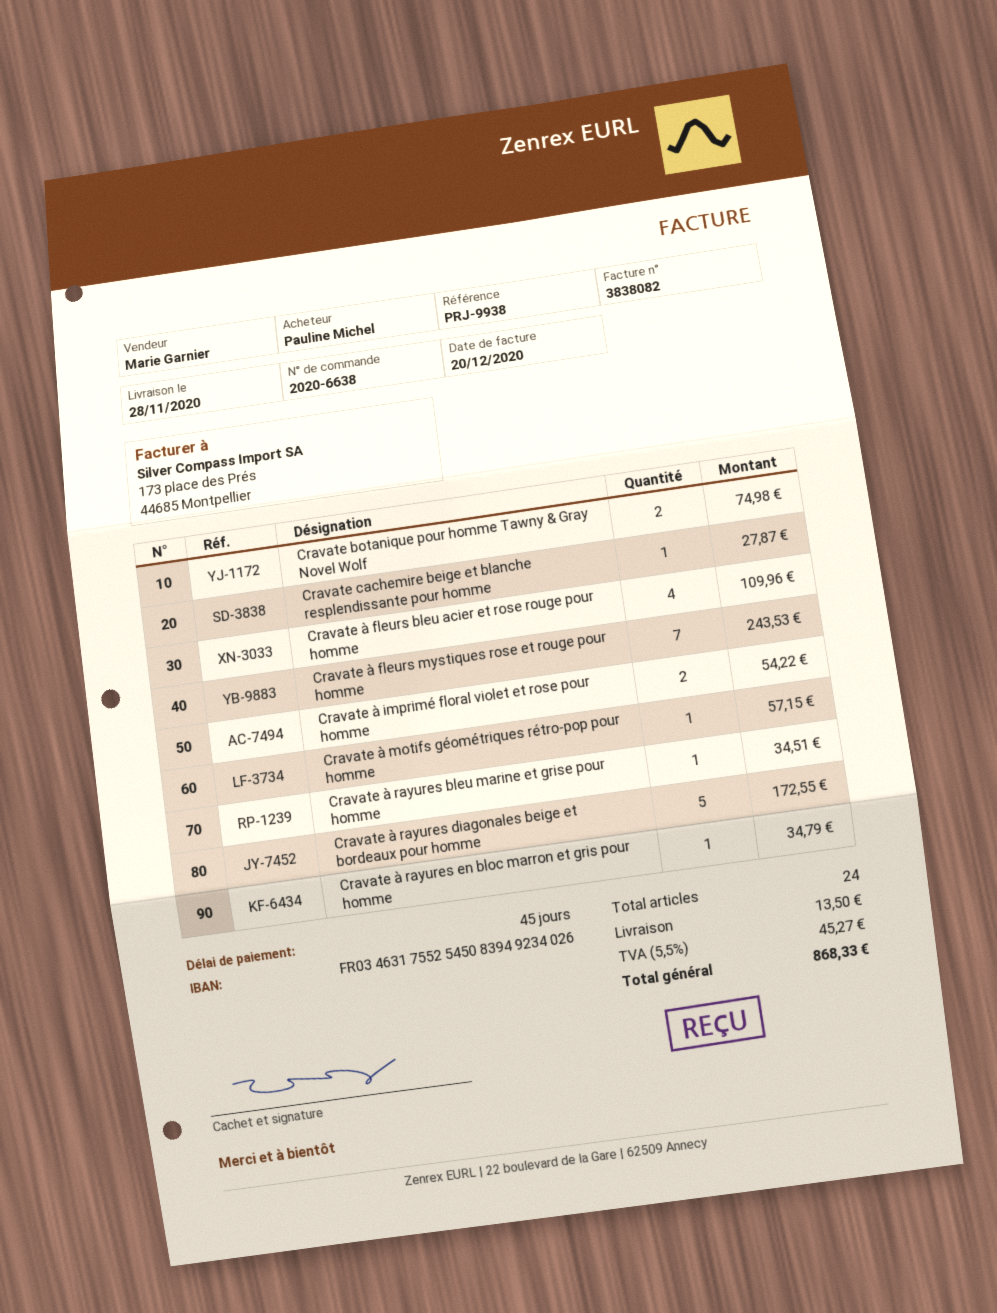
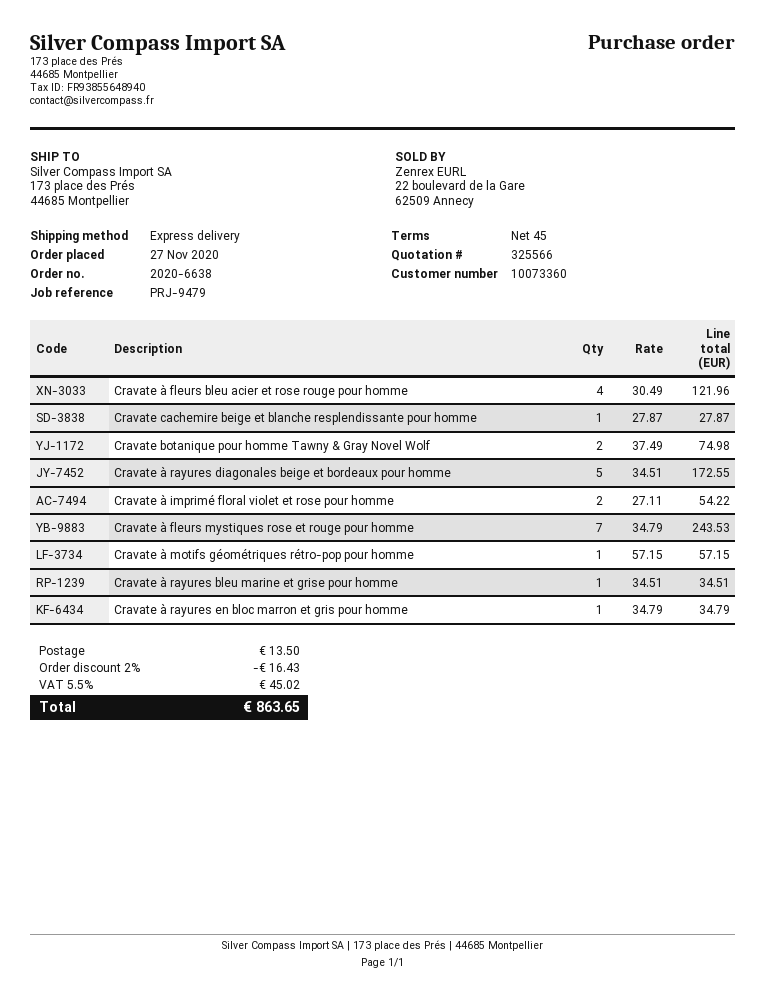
reference: PRJ-9938 -> PRJ-9479
Cravate à fleurs bleu acier et rose rouge pour homme: 4 for 109.96 -> 4 for 121.96
discount: none -> 2% = 16.43
tax: 5.5% = 45.27 -> 5.5% = 45.02
total: 868.33 -> 863.65

